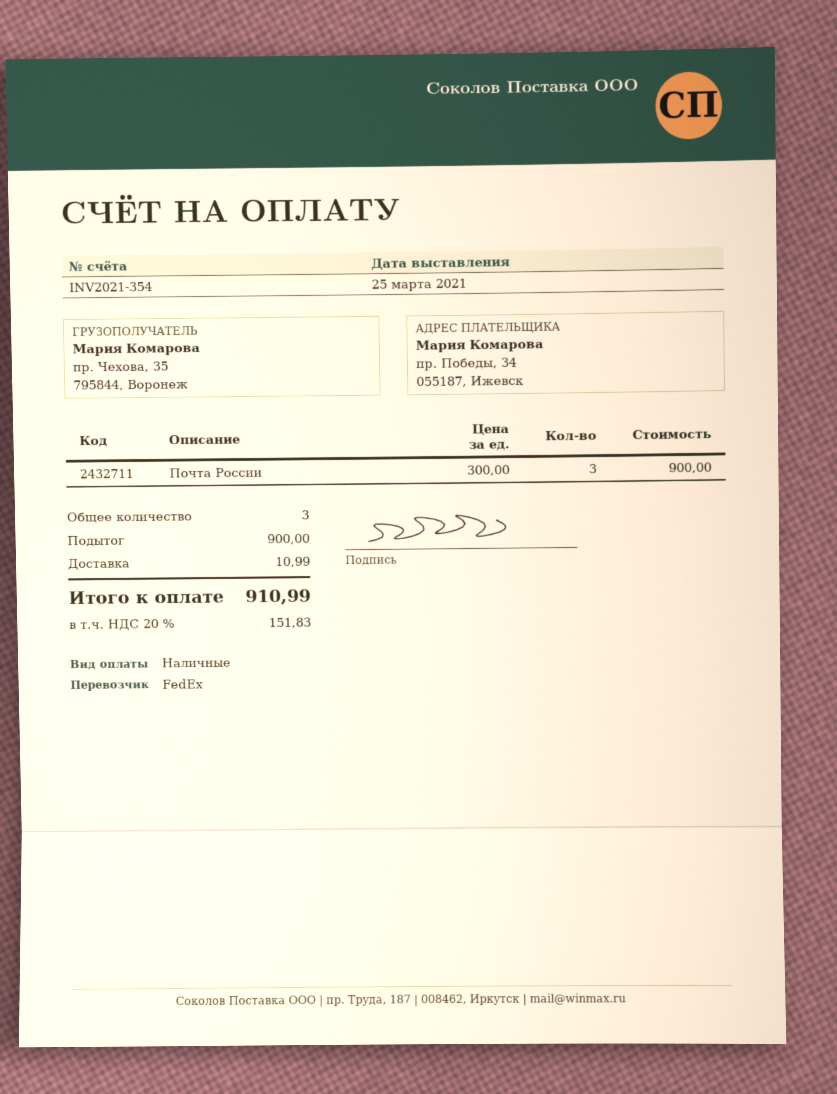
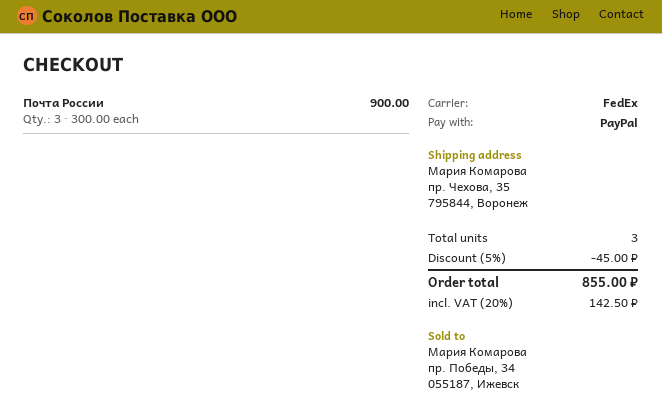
payment method: cash -> PayPal
discount: none -> 5% = 45.00
shipping: 10.99 -> none
tax: 20% = 151.83 -> 20% = 142.50
total: 910.99 -> 855.00

